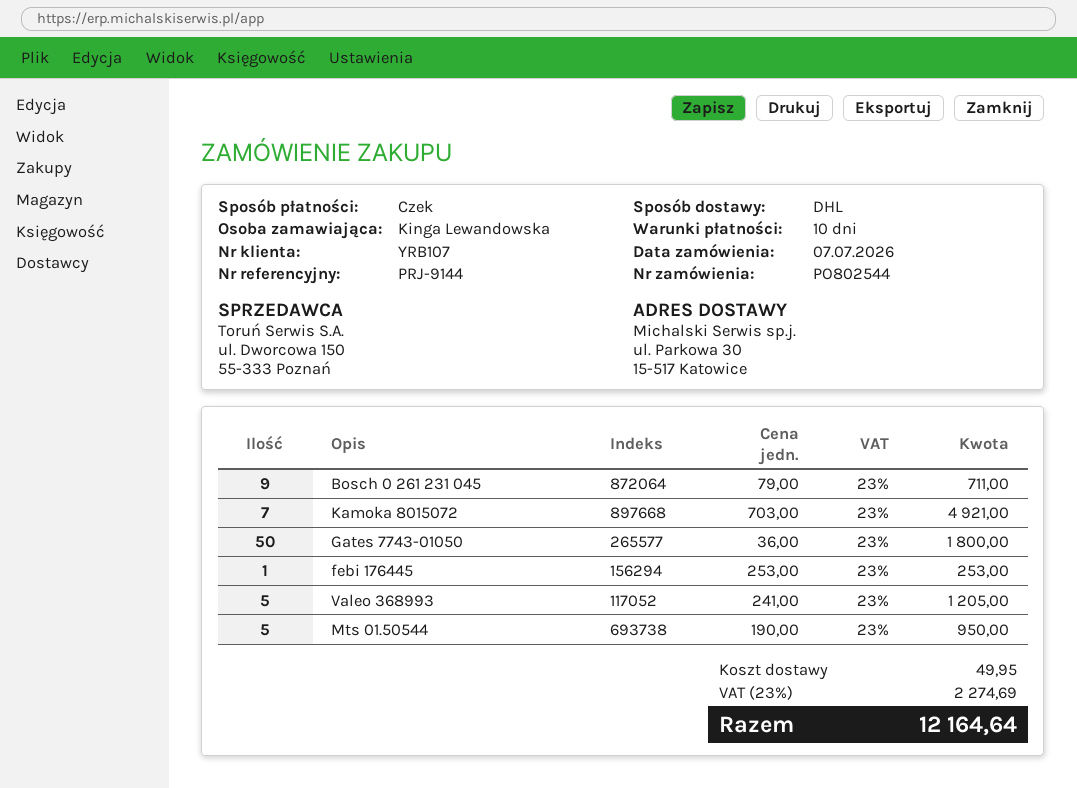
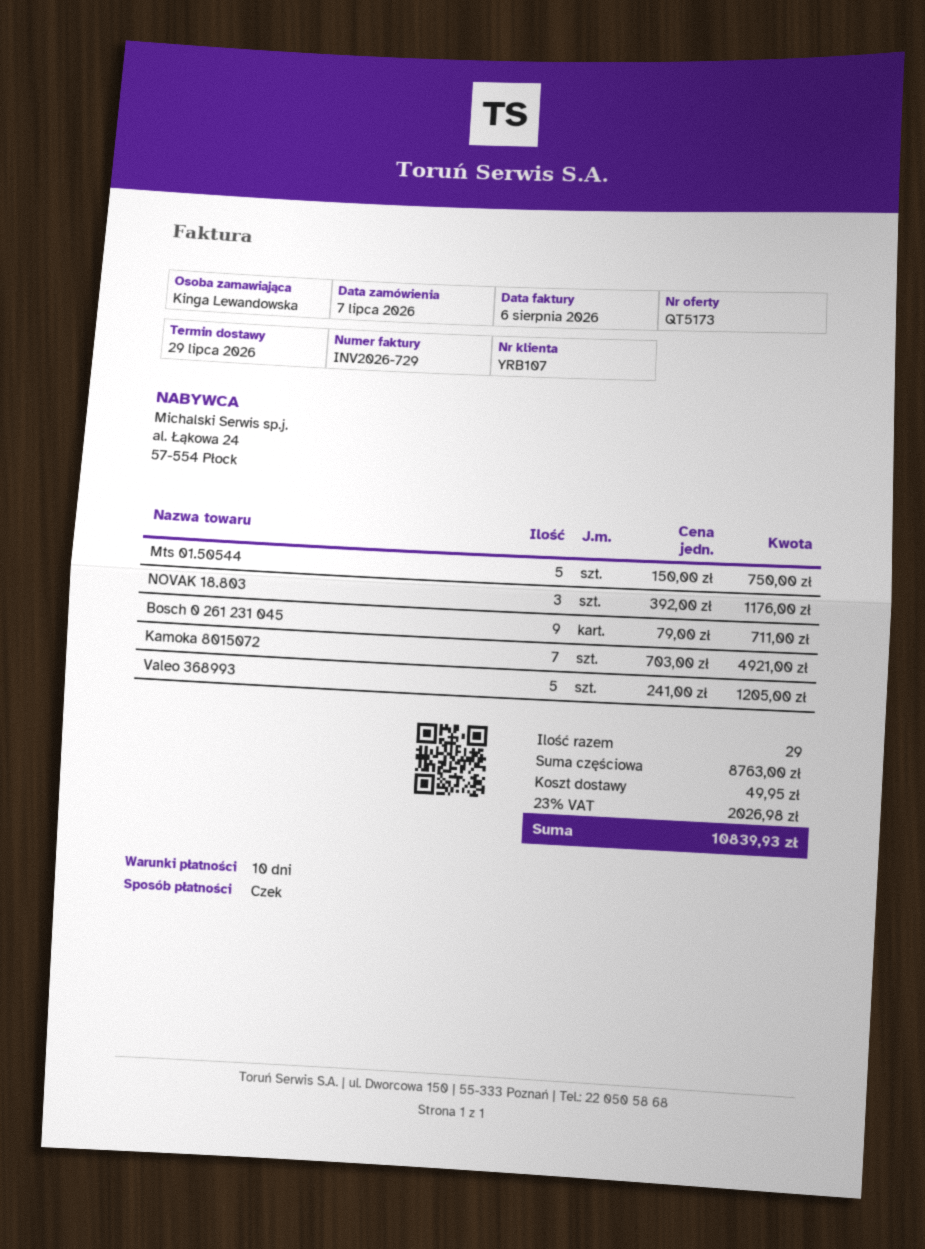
Gates 7743-01050: 50 x 36.00 = 1800.00 -> none
febi 176445: 1 x 253.00 = 253.00 -> none
Mts 01.50544: 5 x 190.00 = 950.00 -> 5 x 150.00 = 750.00
NOVAK 18.803: none -> 3 x 392.00 = 1176.00
tax: 23% = 2274.69 -> 23% = 2026.98
total: 12164.64 -> 10839.93

